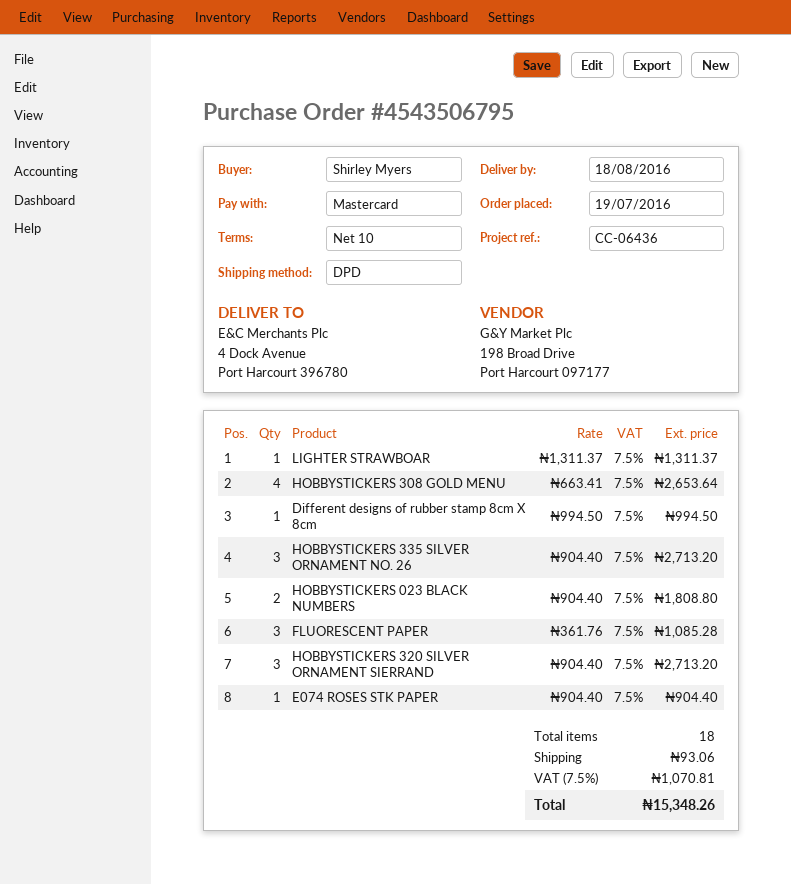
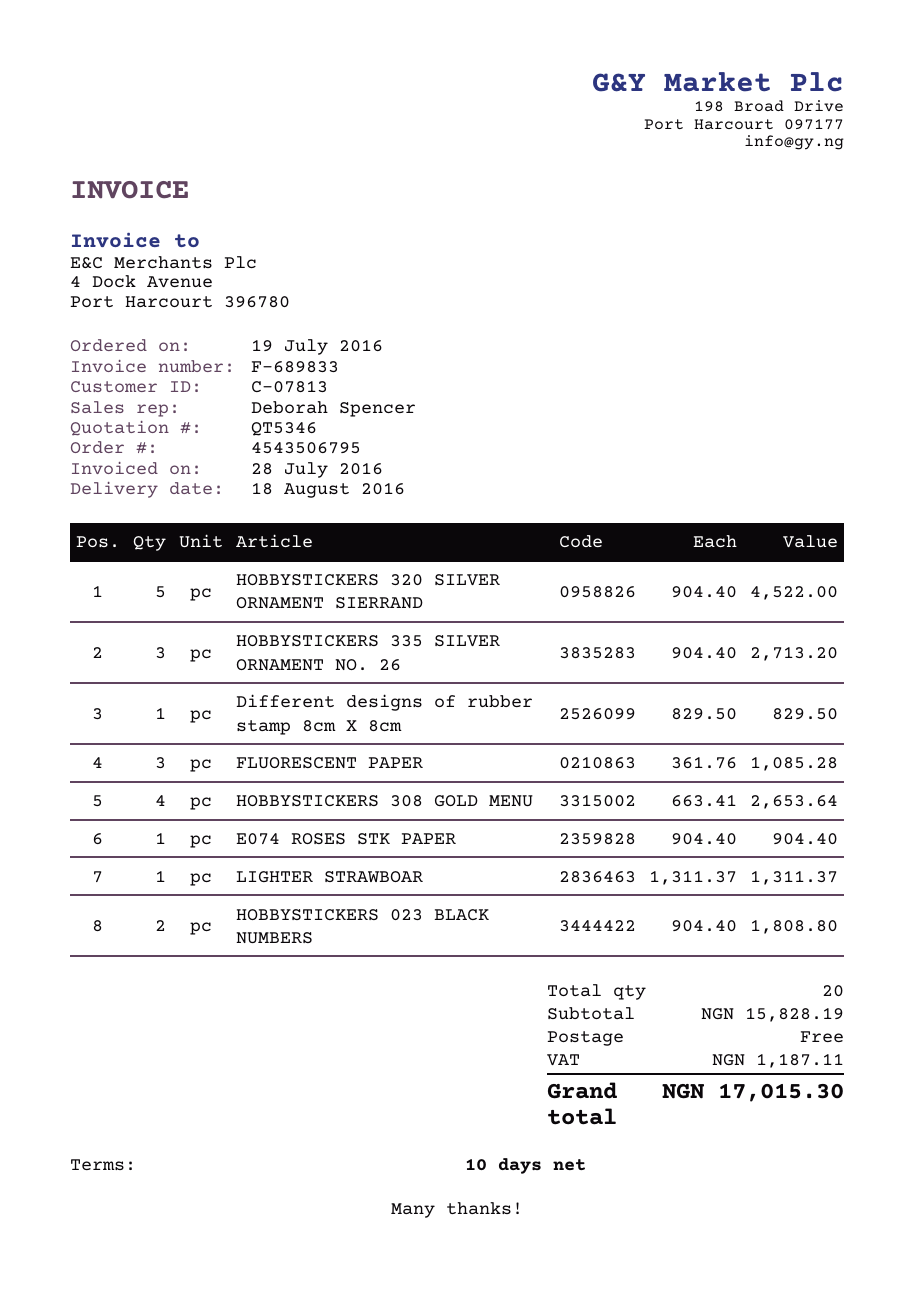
Different designs of rubber stamp 8cm X 8cm: 1 x 994.50 = 994.50 -> 1 x 829.50 = 829.50
HOBBYSTICKERS 320 SILVER ORNAMENT SIERRAND: 3 x 904.40 = 2713.20 -> 5 x 904.40 = 4522.00
total quantity: 18 -> 20
shipping: 93.06 -> 0.00
tax: 1070.81 -> 1187.11
total: 15348.26 -> 17015.30

